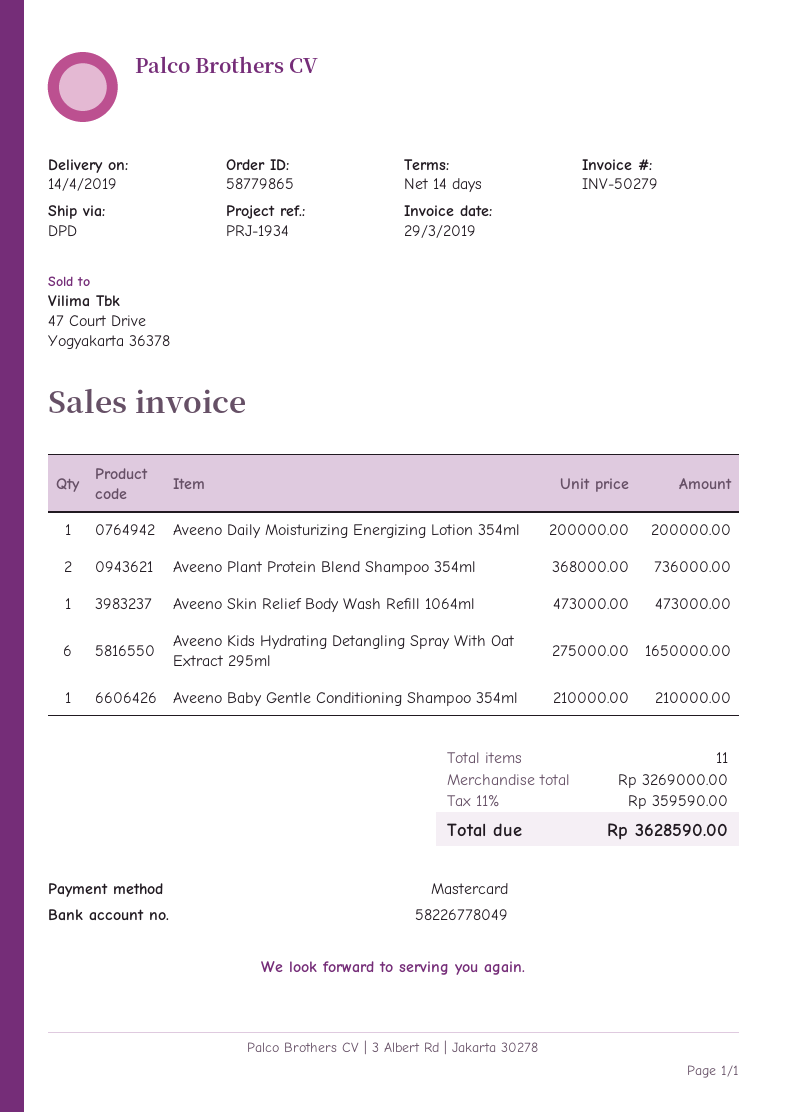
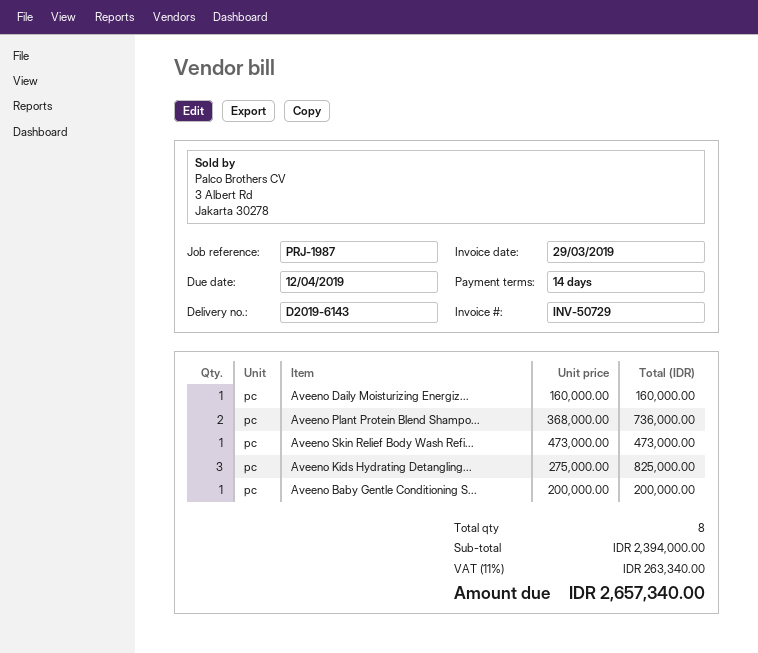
invoice number: INV-50279 -> INV-50729
reference: PRJ-1934 -> PRJ-1987
Aveeno Daily Moisturizing Energizing Lotion 354ml: 1 x 200000.00 = 200000.00 -> 1 x 160000.00 = 160000.00
Aveeno Kids Hydrating Detangling Spray With Oat Extract 295ml: 6 x 275000.00 = 1650000.00 -> 3 x 275000.00 = 825000.00
Aveeno Baby Gentle Conditioning Shampoo 354ml: 1 x 210000.00 = 210000.00 -> 1 x 200000.00 = 200000.00
total quantity: 11 -> 8
subtotal: 3269000.00 -> 2394000.00
tax: 11% = 359590.00 -> 11% = 263340.00
total: 3628590.00 -> 2657340.00

